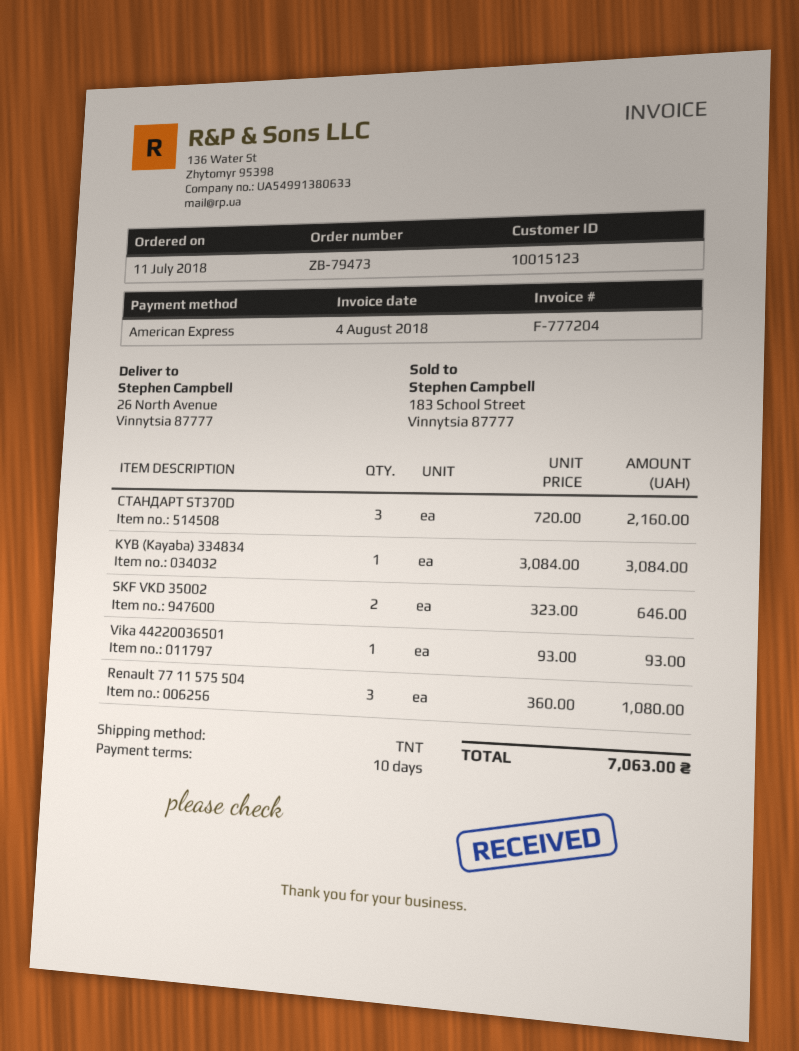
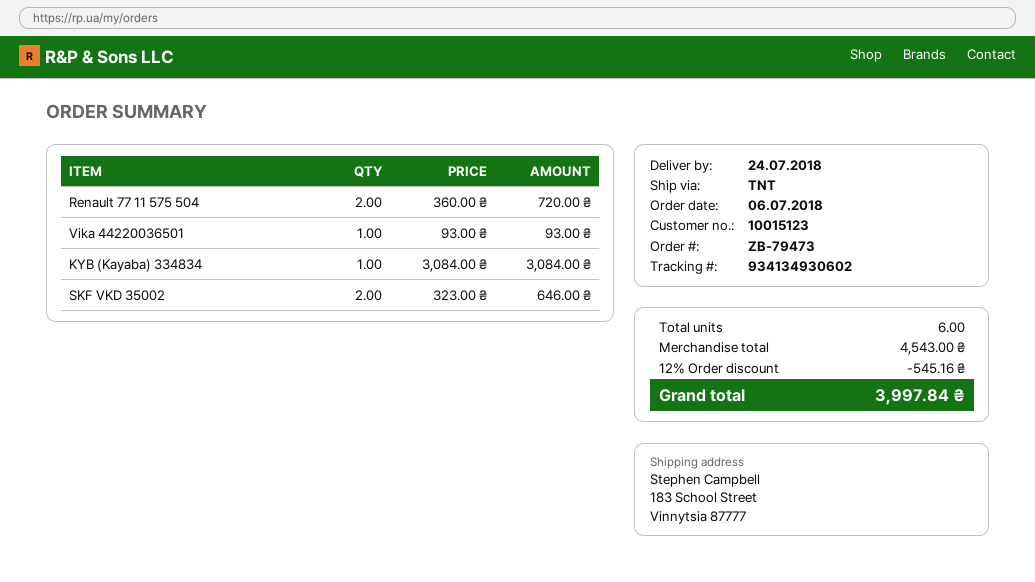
order date: 2018-07-11 -> 2018-07-06
ship to: 26 North Avenue, Vinnytsia 87777 -> 183 School Street, Vinnytsia 87777
СТАНДАРТ ST370D: 3 x 720.00 = 2160.00 -> none
Renault 77 11 575 504: 3 x 360.00 = 1080.00 -> 2 x 360.00 = 720.00
discount: none -> 12% = 545.16
total: 7063.00 -> 3997.84

